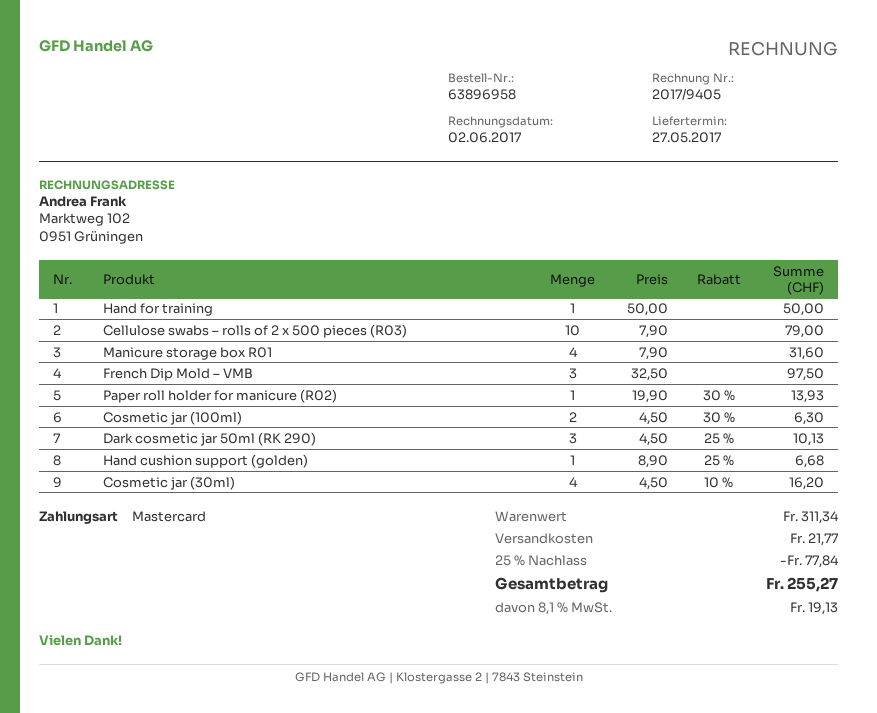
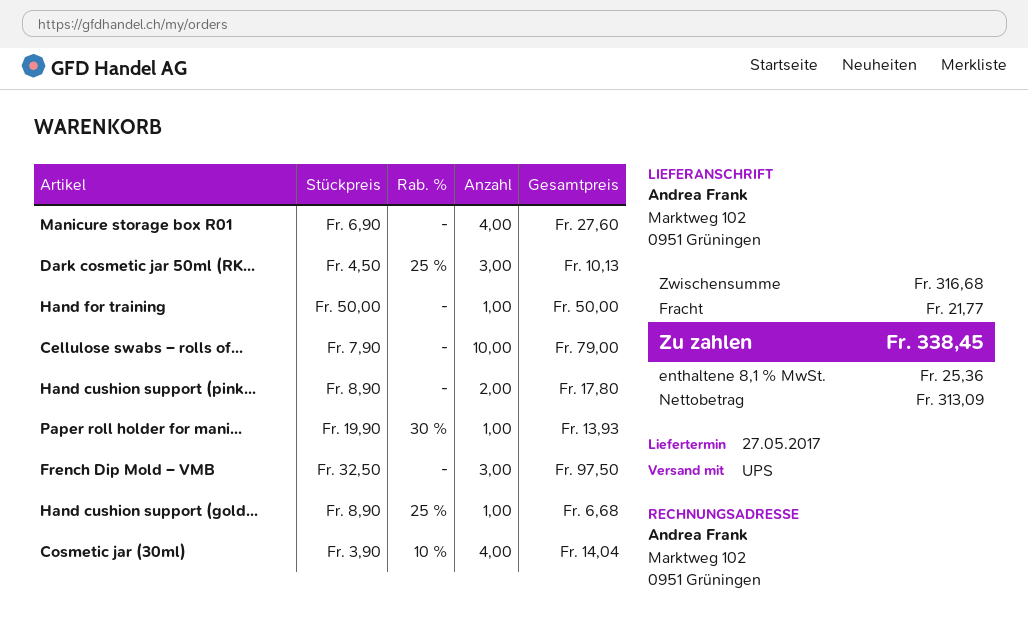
Manicure storage box R01: 4 x 7.90 = 31.60 -> 4 x 6.90 = 27.60
Cosmetic jar (100ml): 2 x 4.50 - 30% = 6.30 -> none
Cosmetic jar (30ml): 4 x 4.50 - 10% = 16.20 -> 4 x 3.90 - 10% = 14.04
Hand cushion support (pink...: none -> 2 x 8.90 = 17.80
subtotal: 311.34 -> 316.68
discount: 25% = 77.84 -> none
tax: 8.1% = 19.13 -> 8.1% = 25.36
total: 255.27 -> 338.45

